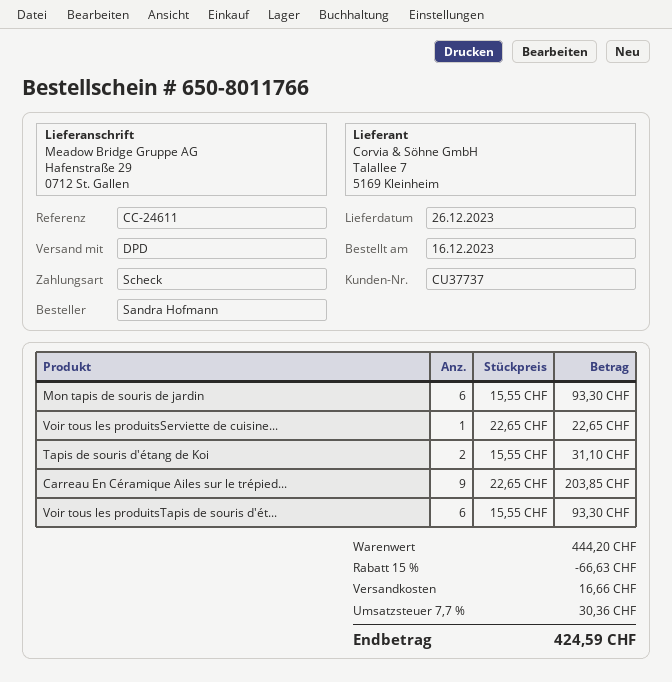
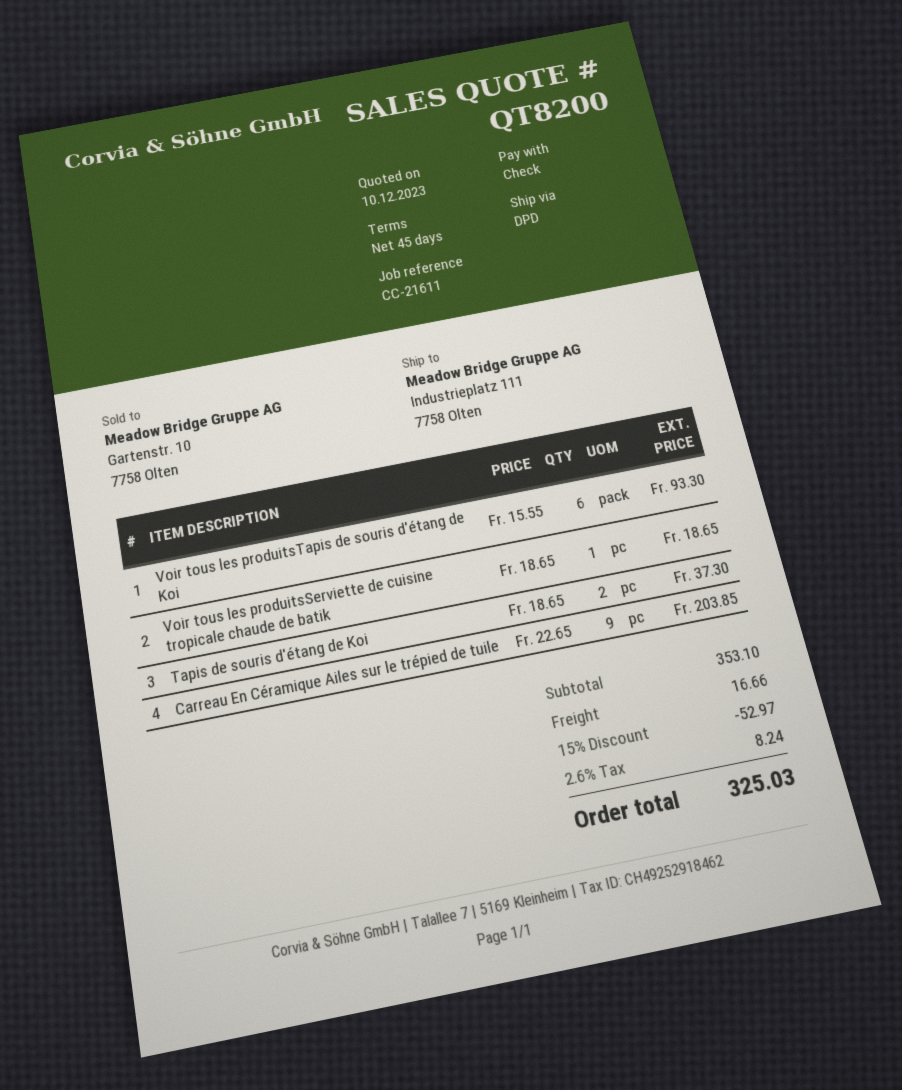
reference: CC-24611 -> CC-21611
ship to: Hafenstraße 29, 0712 St. Gallen -> Industrieplatz 111, 7758 Olten
Mon tapis de souris de jardin: 6 x 15.55 = 93.30 -> none
Voir tous les produitsServiette de cuisine...: 1 x 22.65 = 22.65 -> 1 x 18.65 = 18.65
Tapis de souris d'étang de Koi: 2 x 15.55 = 31.10 -> 2 x 18.65 = 37.30
subtotal: 444.20 -> 353.10
discount: 15% = 66.63 -> 15% = 52.97
tax: 7.7% = 30.36 -> 2.6% = 8.24
total: 424.59 -> 325.03

